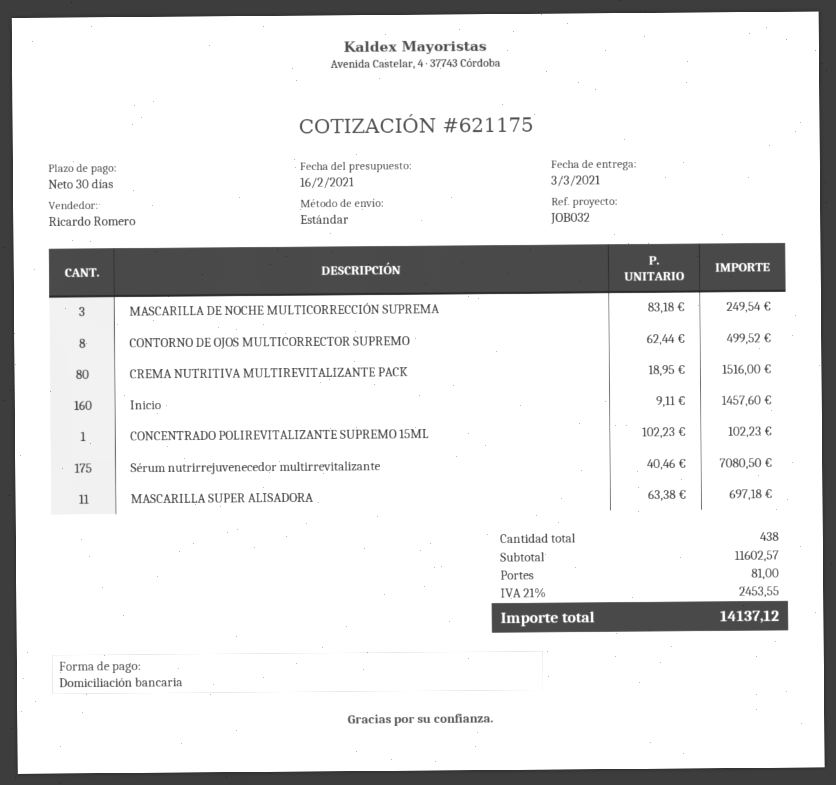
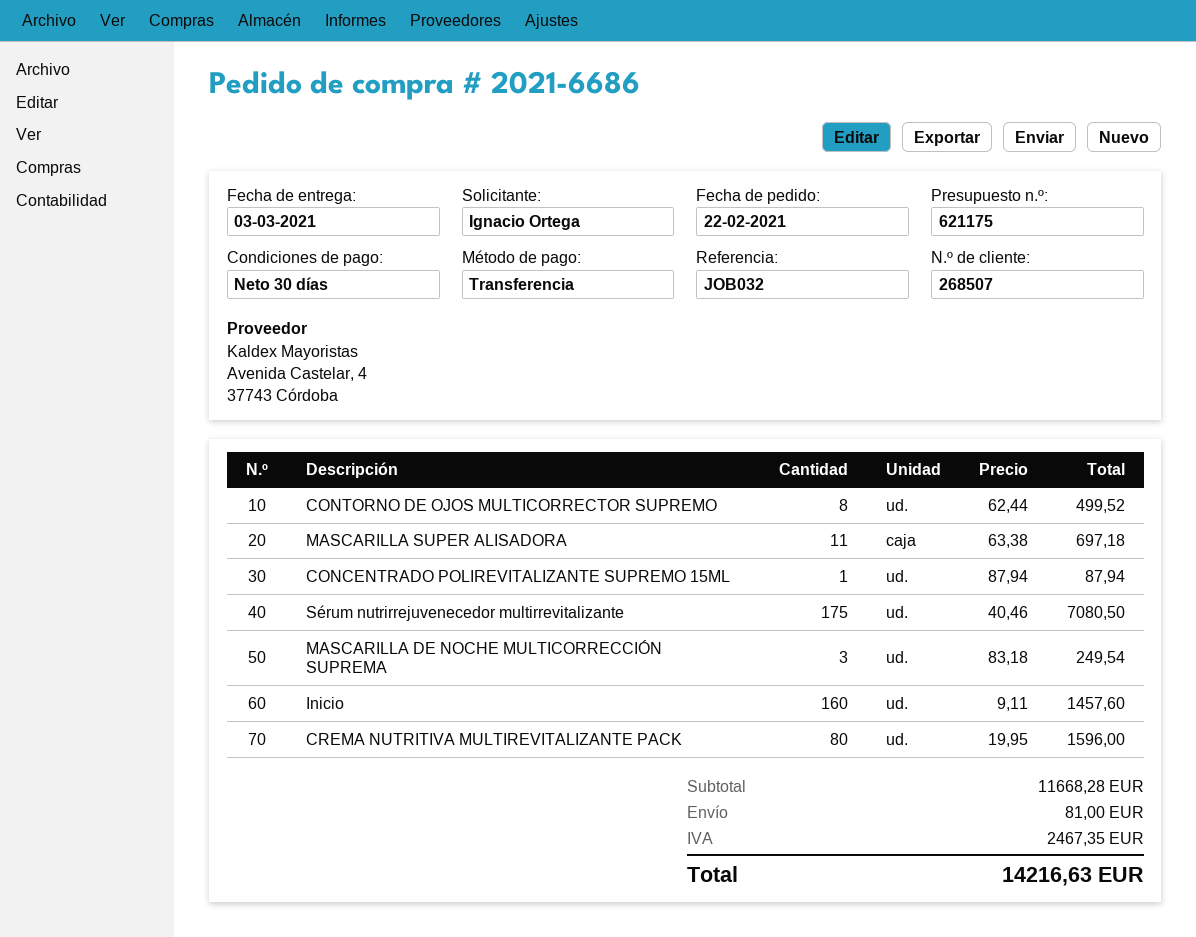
payment method: direct debit -> bank transfer
CREMA NUTRITIVA MULTIREVITALIZANTE PACK: 80 x 18.95 = 1516.00 -> 80 x 19.95 = 1596.00
CONCENTRADO POLIREVITALIZANTE SUPREMO 15ML: 1 x 102.23 = 102.23 -> 1 x 87.94 = 87.94
subtotal: 11602.57 -> 11668.28
tax: 2453.55 -> 2467.35
total: 14137.12 -> 14216.63

